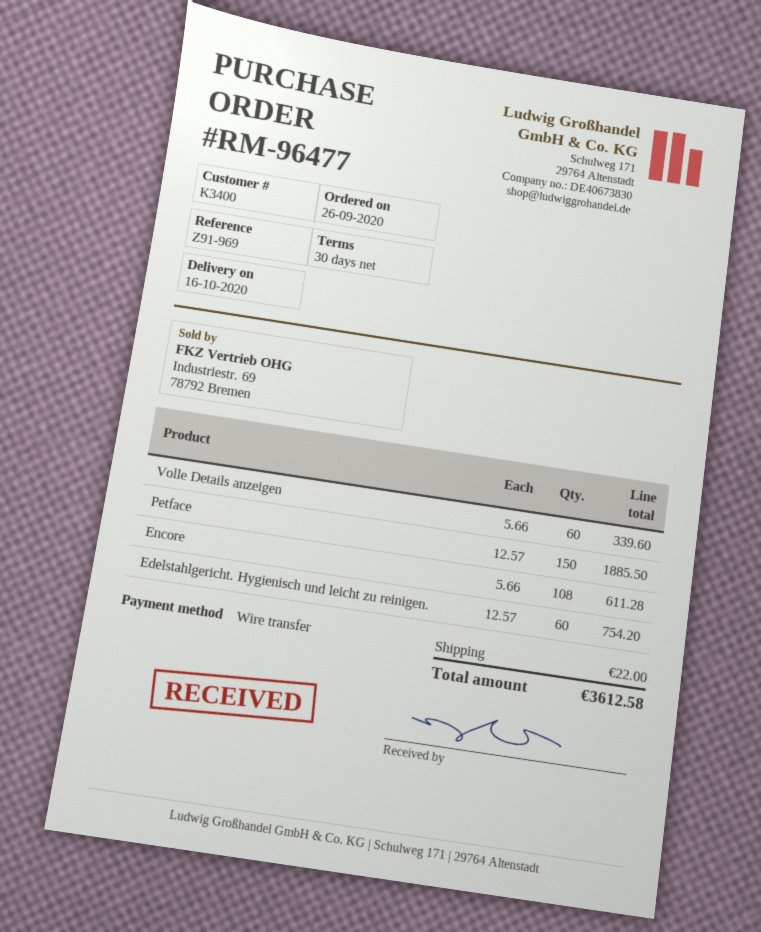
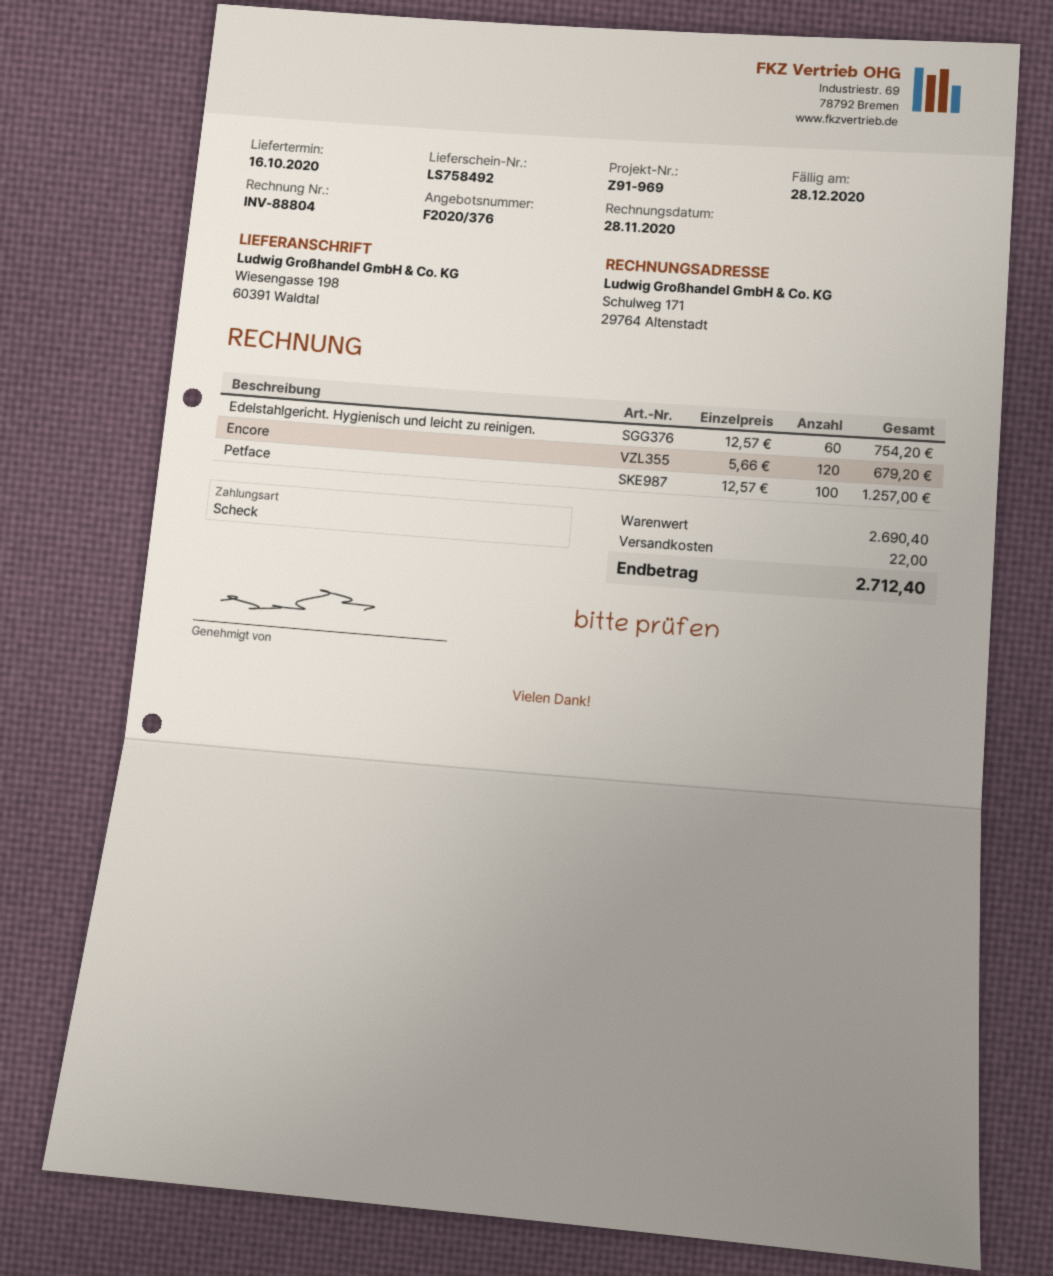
payment method: bank transfer -> cheque
Volle Details anzeigen: 60 x 5.66 = 339.60 -> none
Petface: 150 x 12.57 = 1885.50 -> 100 x 12.57 = 1257.00
Encore: 108 x 5.66 = 611.28 -> 120 x 5.66 = 679.20
total: 3612.58 -> 2712.40

